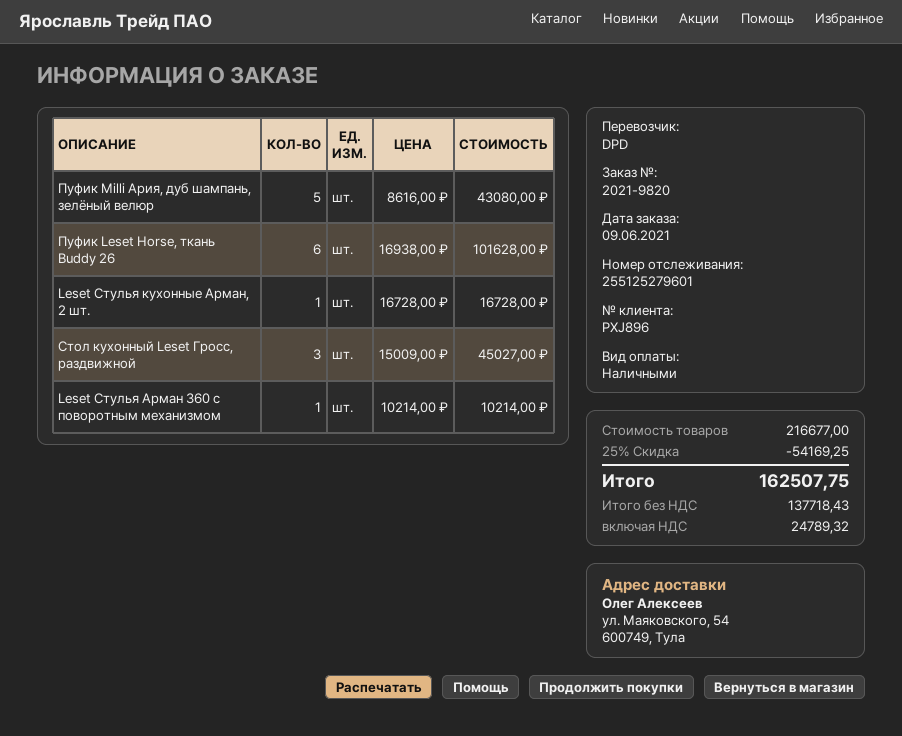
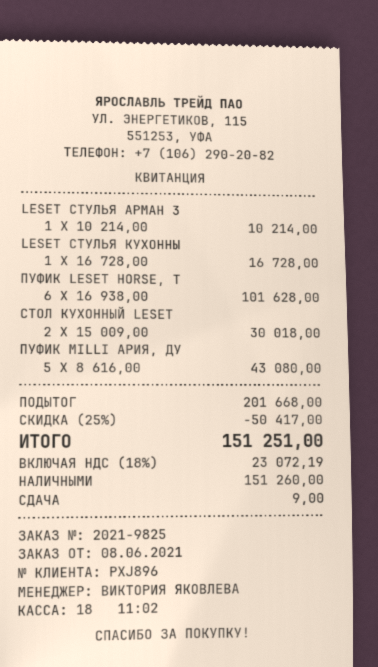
order number: 2021-9820 -> 2021-9825
order date: 2021-06-09 -> 2021-06-08
Стол кухонный Leset Гросс, раздвижной: 3 x 15009.00 = 45027.00 -> 2 x 15009.00 = 30018.00
subtotal: 216677.00 -> 201668.00
discount: 25% = 54169.25 -> 25% = 50417.00
tax: 24789.32 -> 23072.19
total: 162507.75 -> 151251.00

